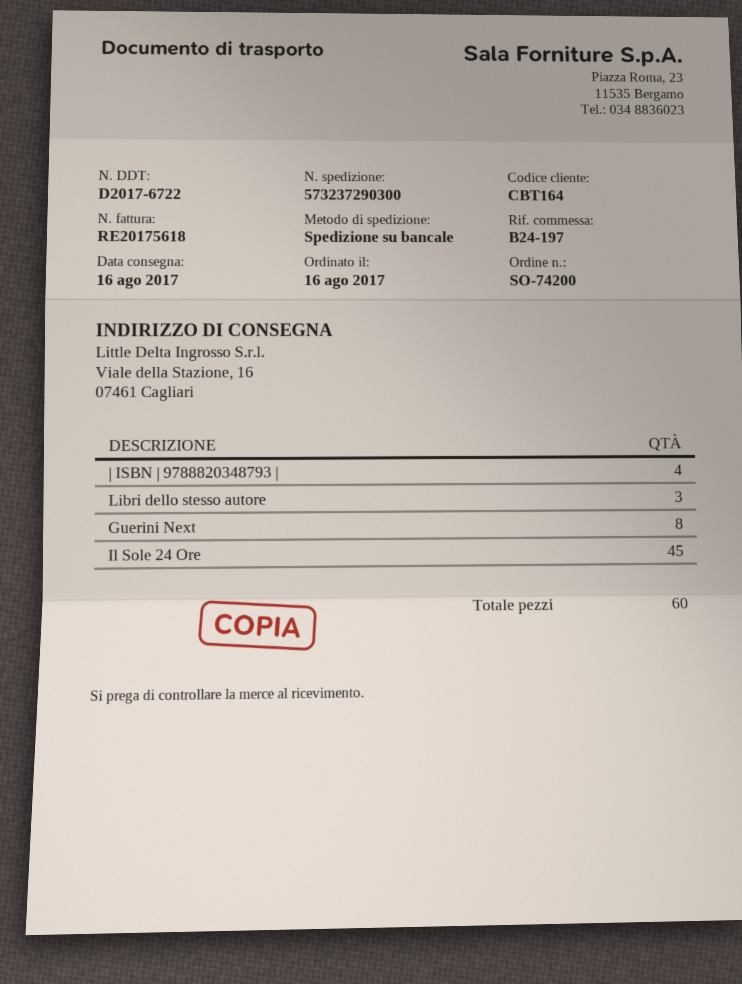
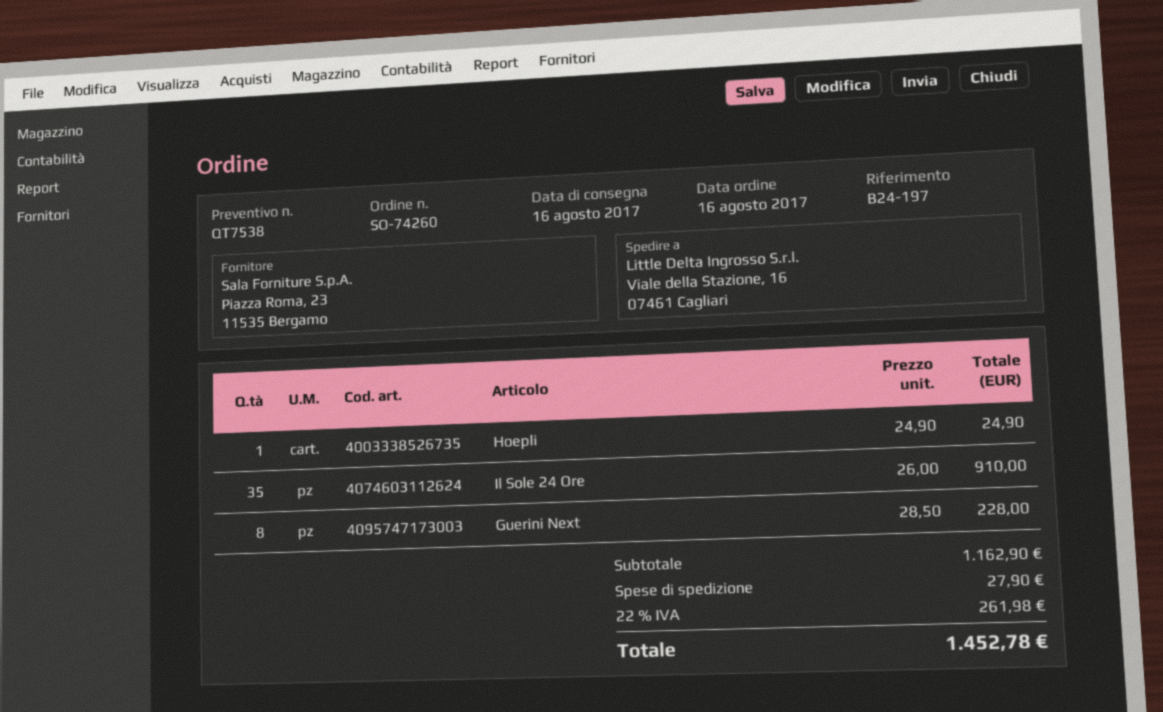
order number: SO-74200 -> SO-74260
| ISBN | 9788820348793 |: 4 -> none
Libri dello stesso autore: 3 -> none
Il Sole 24 Ore: 45 -> 35
Hoepli: none -> 1

